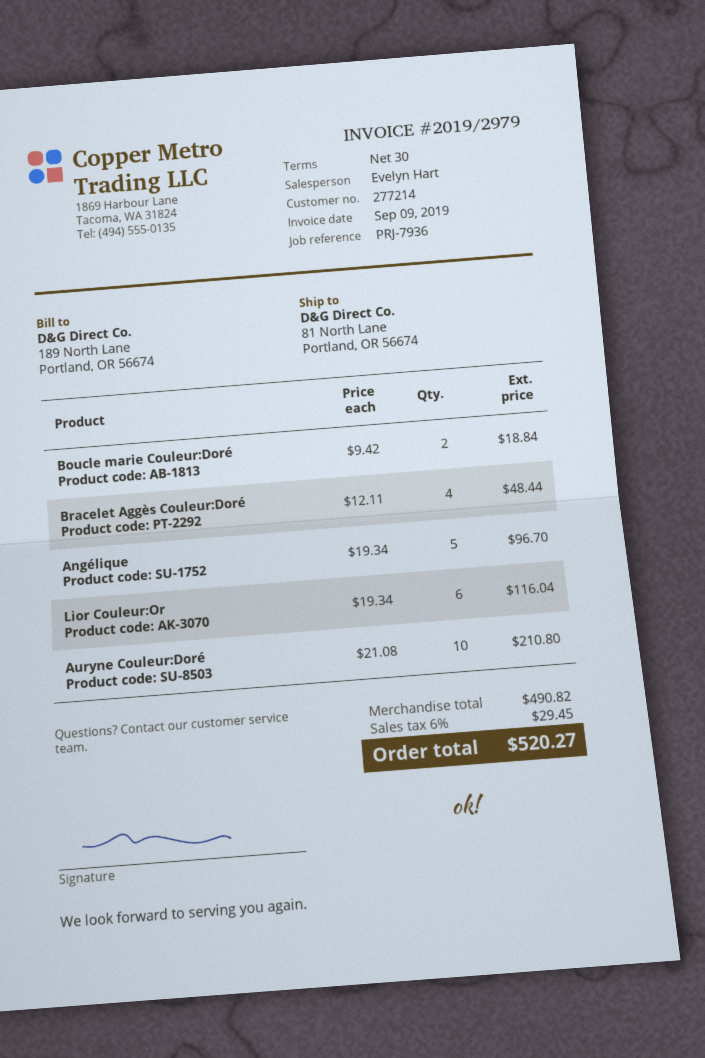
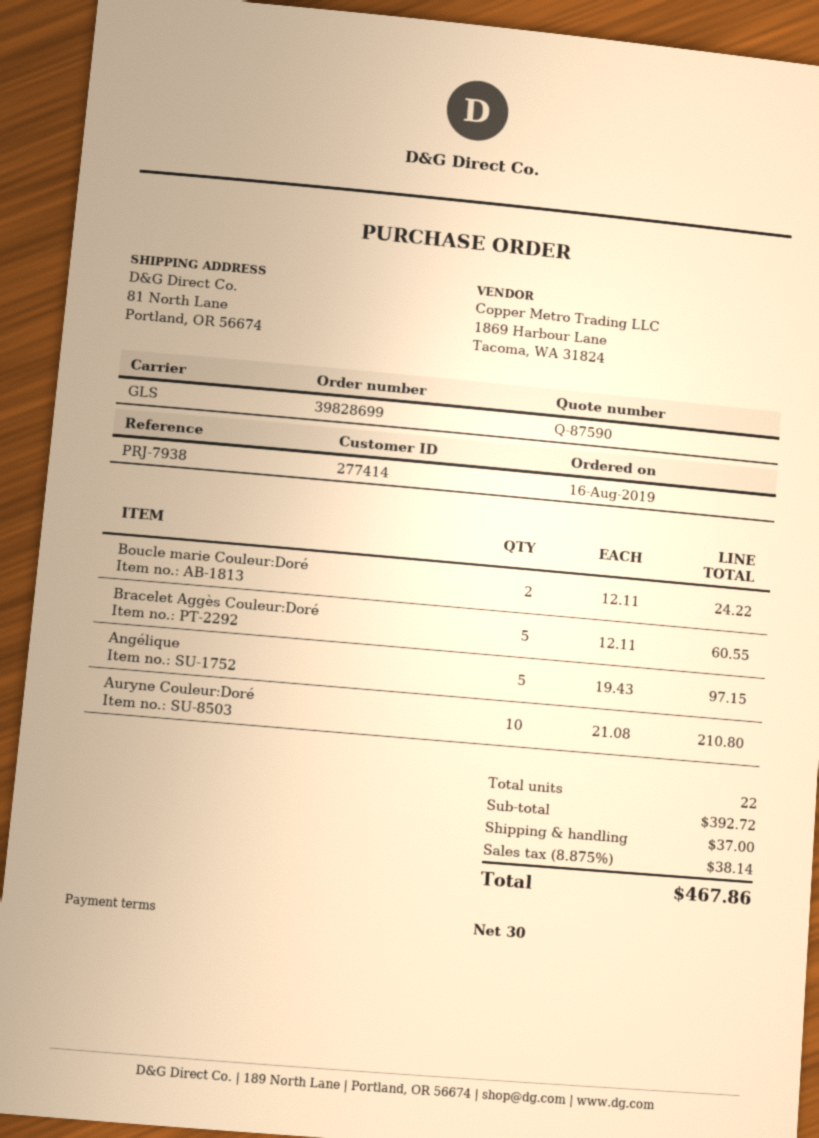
customer number: 277214 -> 277414
reference: PRJ-7936 -> PRJ-7938
Boucle marie Couleur:Doré: 2 x 9.42 = 18.84 -> 2 x 12.11 = 24.22
Bracelet Aggès Couleur:Doré: 4 x 12.11 = 48.44 -> 5 x 12.11 = 60.55
Angélique: 5 x 19.34 = 96.70 -> 5 x 19.43 = 97.15
Lior Couleur:Or: 6 x 19.34 = 116.04 -> none
subtotal: 490.82 -> 392.72
shipping: none -> 37.00
tax: 6% = 29.45 -> 8.875% = 38.14
total: 520.27 -> 467.86

